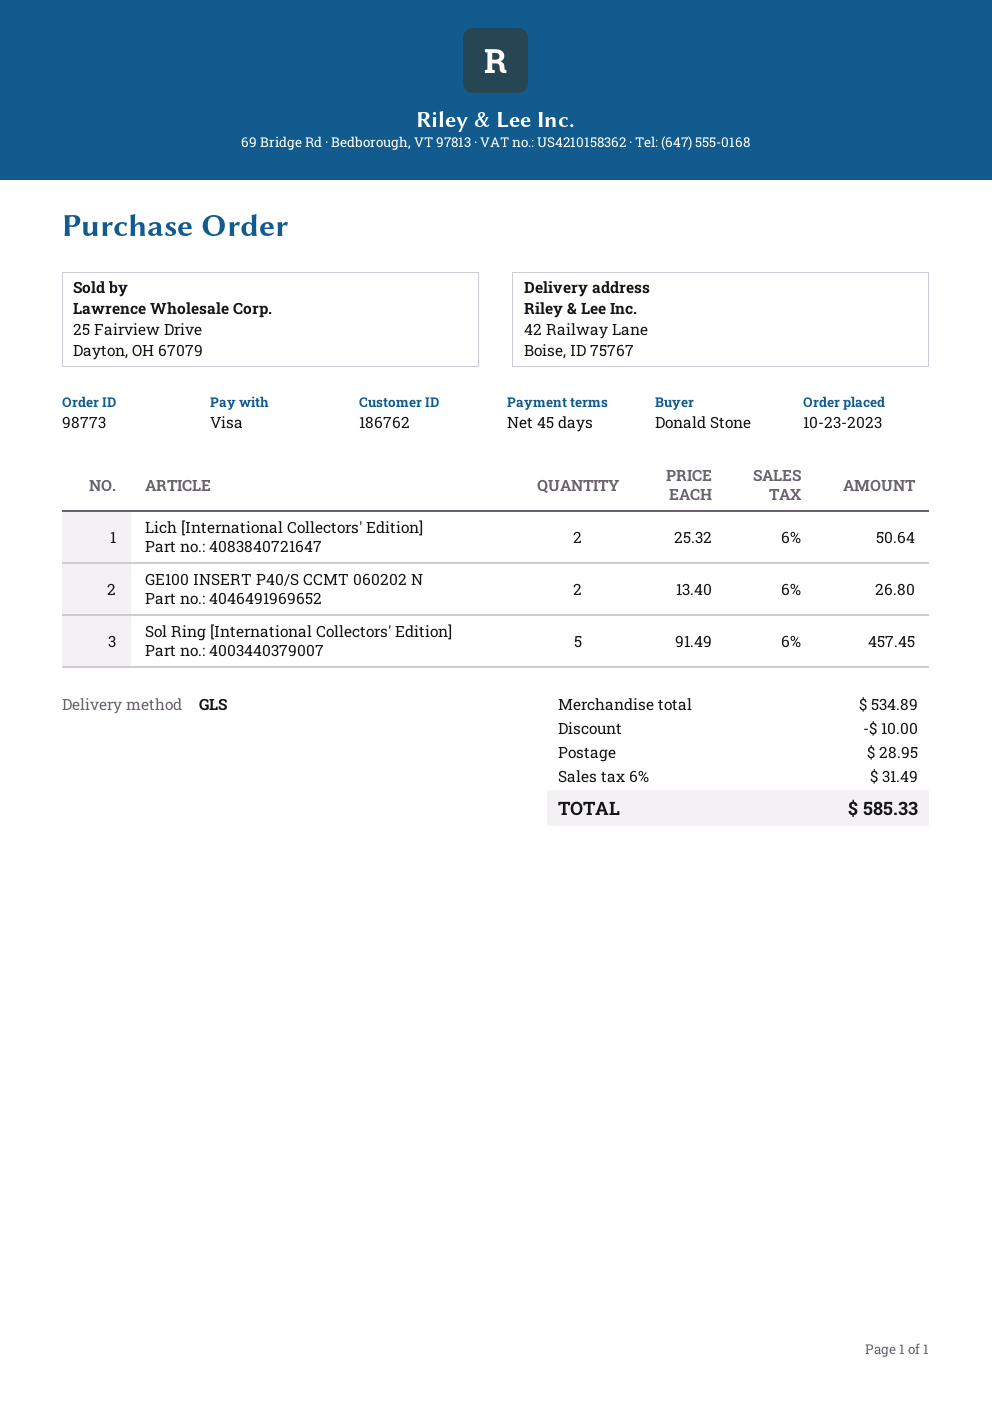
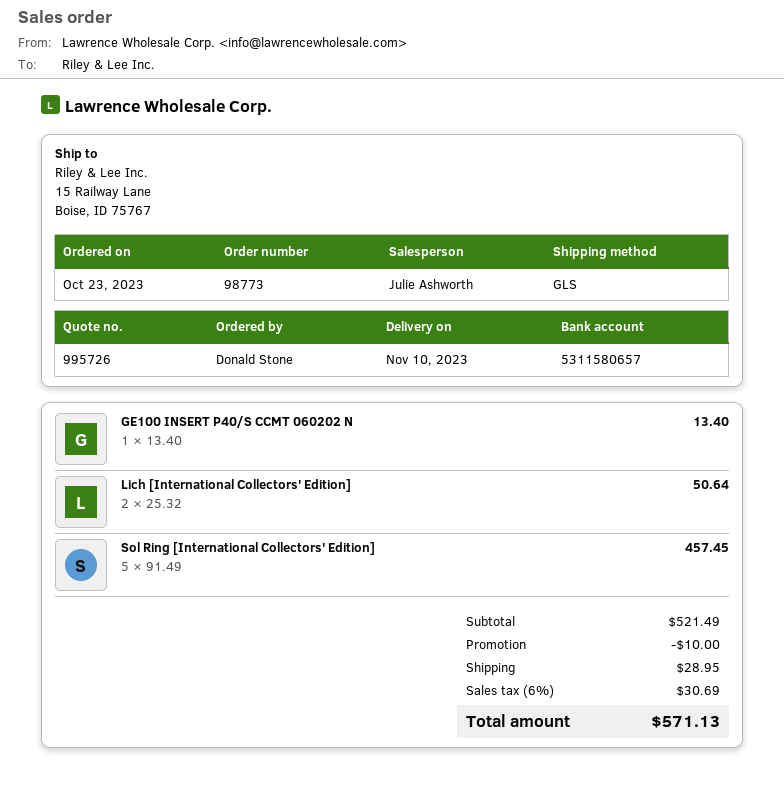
ship to: 42 Railway Lane, Boise, ID 75767 -> 15 Railway Lane, Boise, ID 75767
GE100 INSERT P40/S CCMT 060202 N: 2 x 13.40 = 26.80 -> 1 x 13.40 = 13.40
subtotal: 534.89 -> 521.49
tax: 6% = 31.49 -> 6% = 30.69
total: 585.33 -> 571.13

